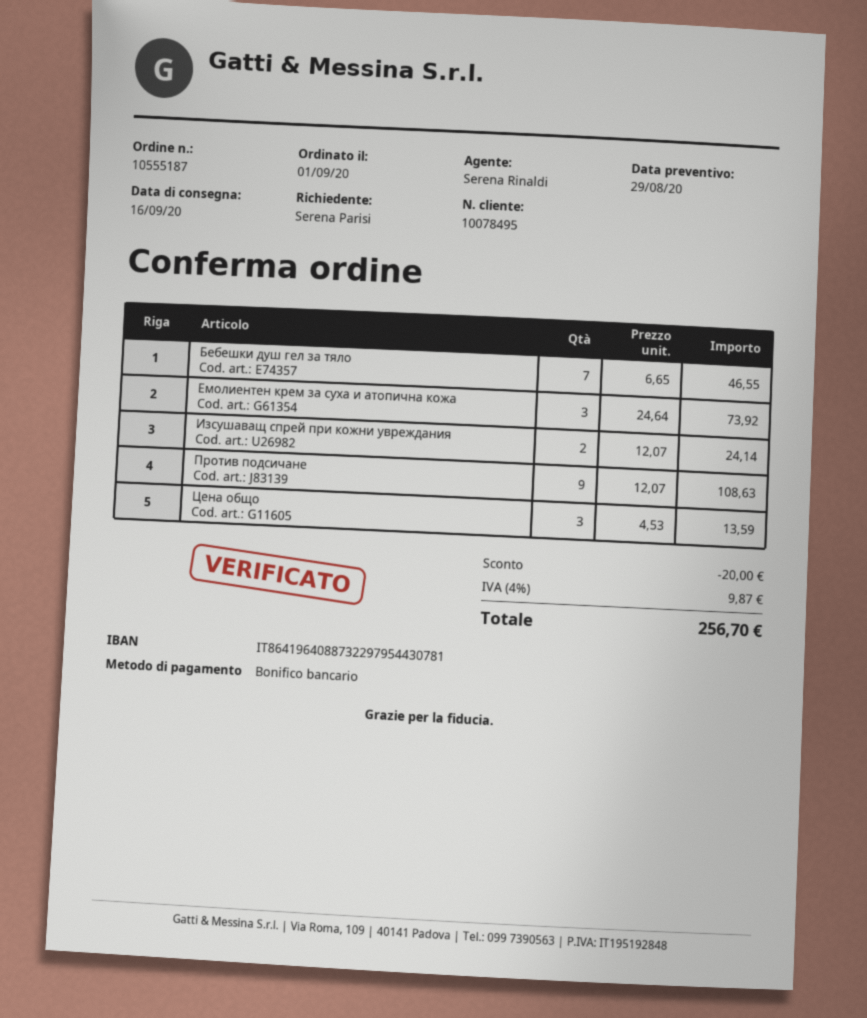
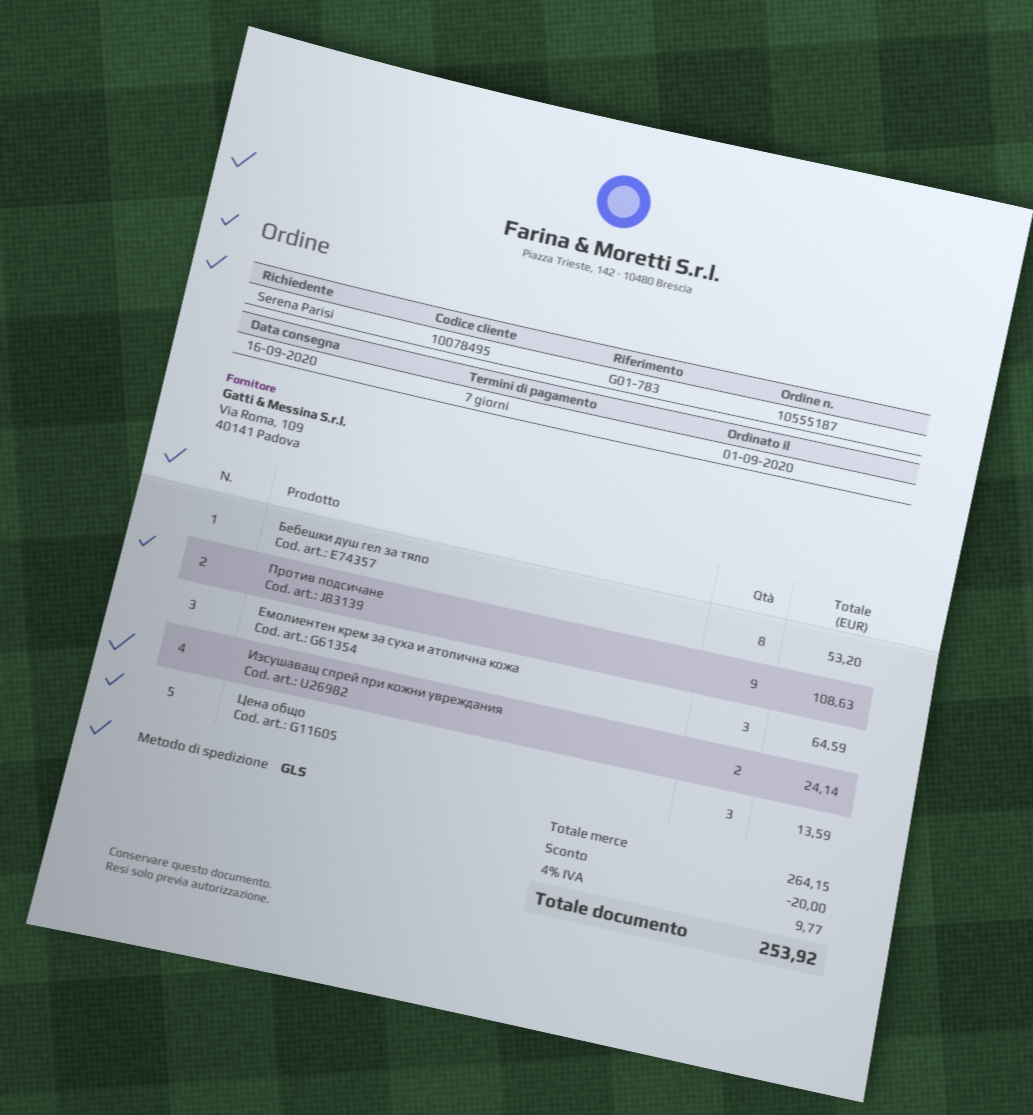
Бебешки душ гел за тяло: 7 for 46.55 -> 8 for 53.20
Емолиентен крем за суха и атопична кожа: 3 for 73.92 -> 3 for 64.59
tax: 4% = 9.87 -> 4% = 9.77
total: 256.70 -> 253.92

